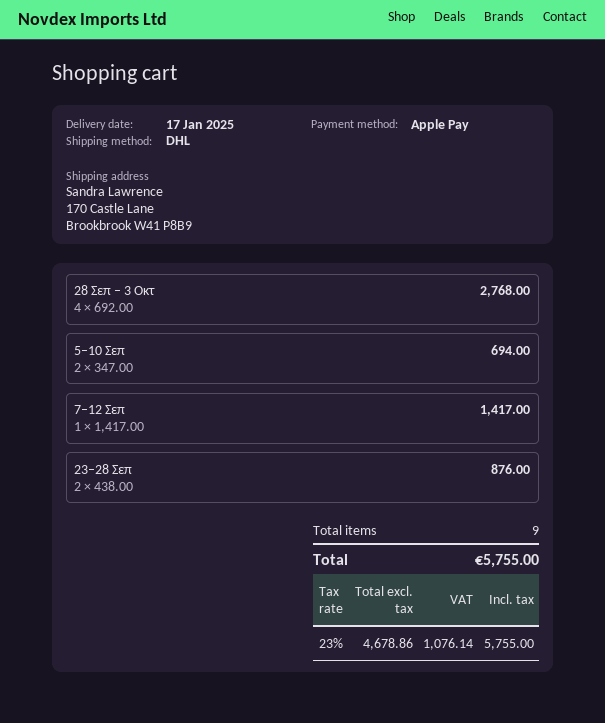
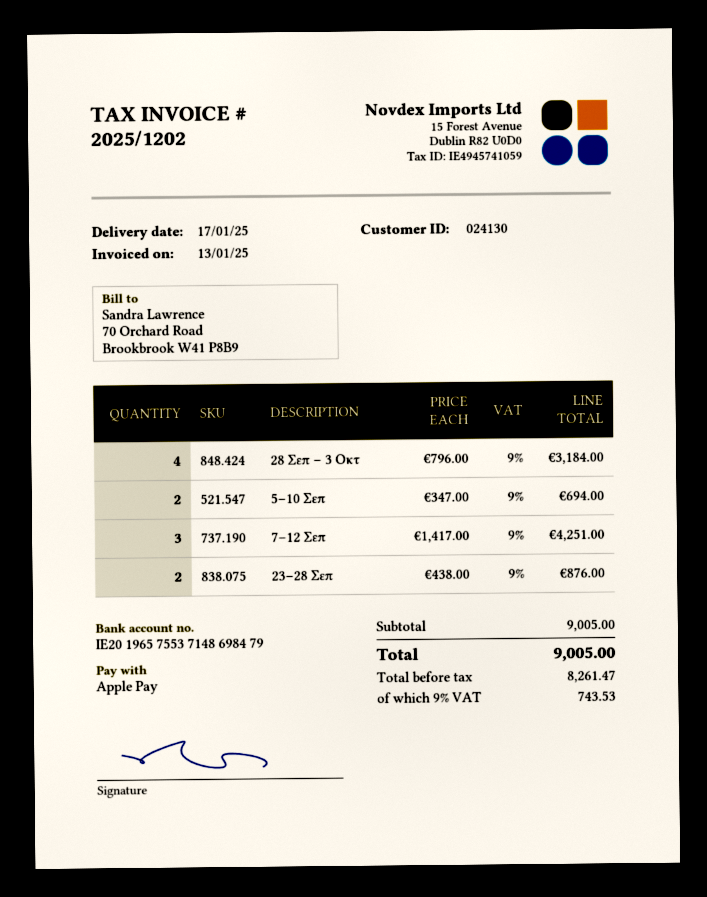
28 Σεπ – 3 Οκτ: 4 x 692.00 = 2768.00 -> 4 x 796.00 = 3184.00
7–12 Σεπ: 1 x 1417.00 = 1417.00 -> 3 x 1417.00 = 4251.00
net: 4678.86 -> 8261.47
tax: 23% = 1076.14 -> 9% = 743.53
total: 5755.00 -> 9005.00

